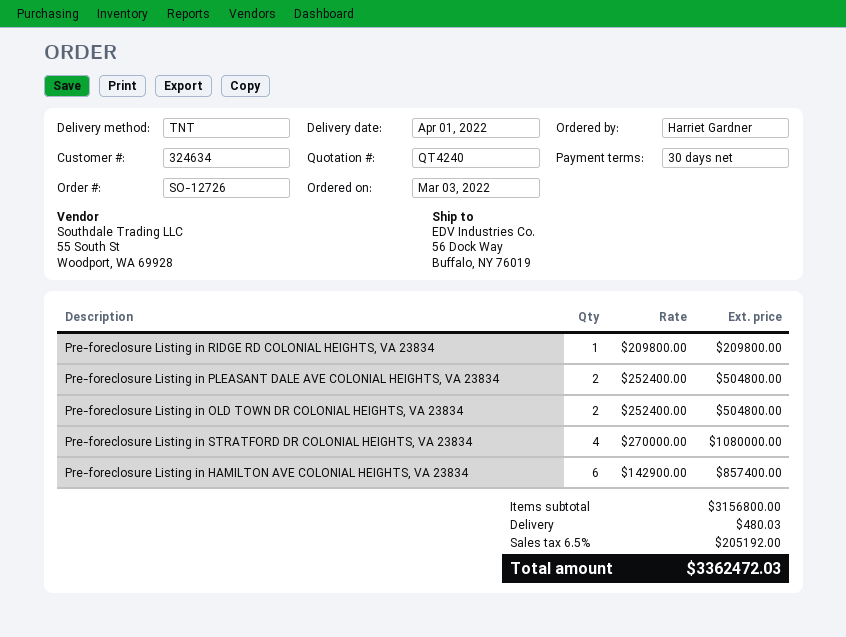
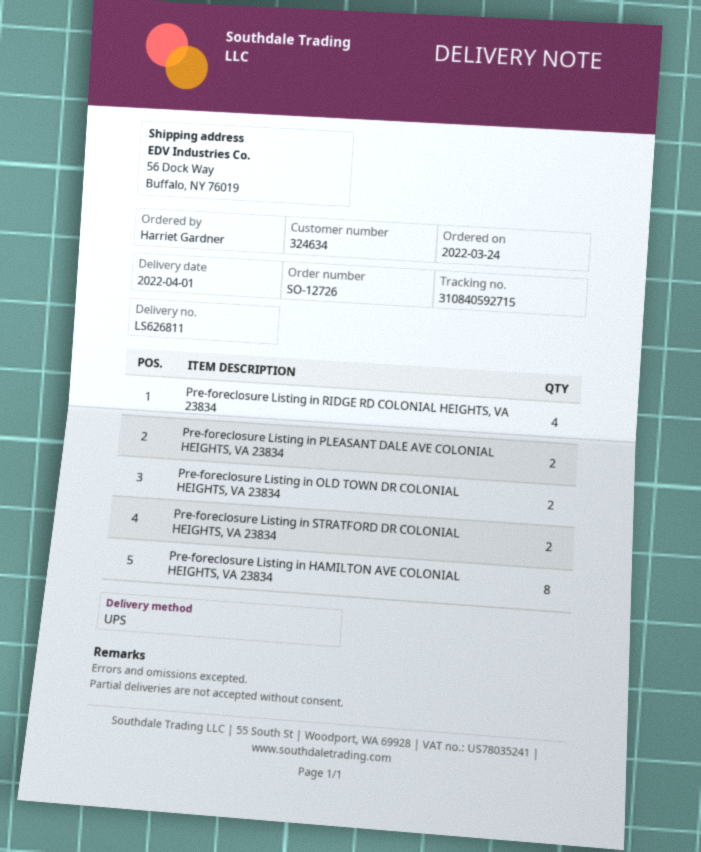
order date: 2022-03-03 -> 2022-03-24
shipping method: TNT -> UPS
Pre-foreclosure Listing in RIDGE RD COLONIAL HEIGHTS, VA 23834: 1 -> 4
Pre-foreclosure Listing in STRATFORD DR COLONIAL HEIGHTS, VA 23834: 4 -> 2
Pre-foreclosure Listing in HAMILTON AVE COLONIAL HEIGHTS, VA 23834: 6 -> 8

